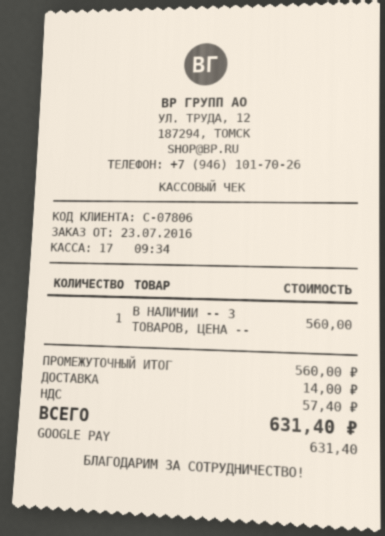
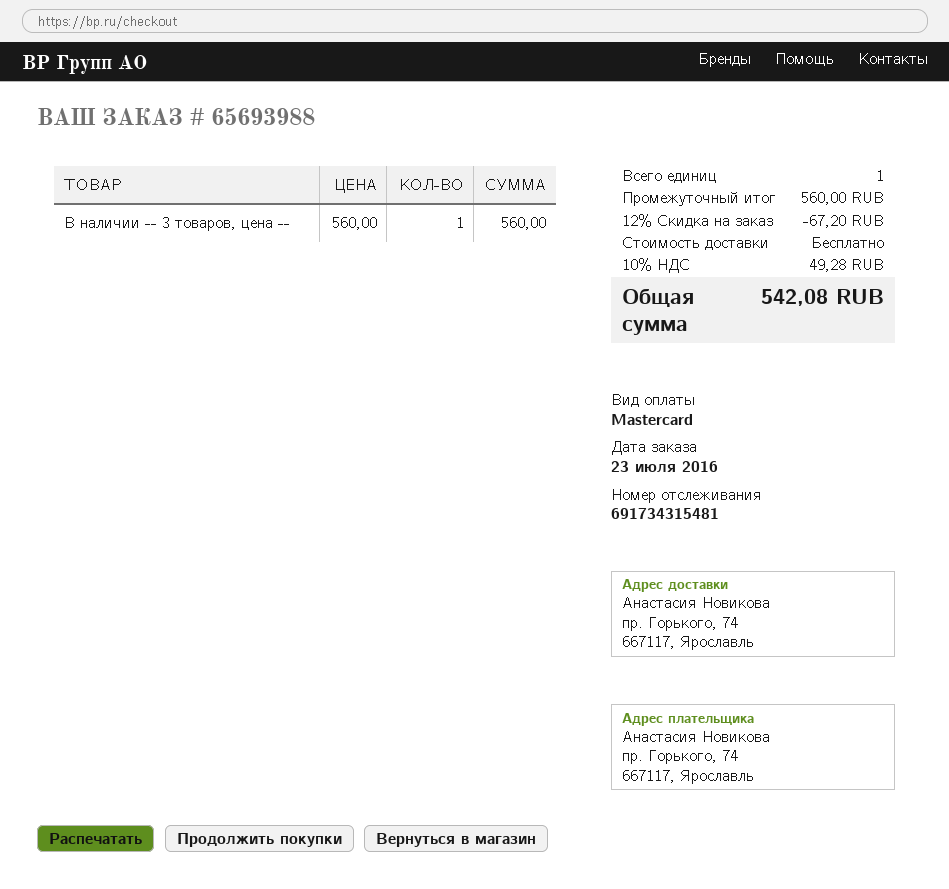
payment method: Google Pay -> Mastercard
discount: none -> 12% = 67.20
shipping: 14.00 -> 0.00
tax: 57.40 -> 49.28
total: 631.40 -> 542.08

